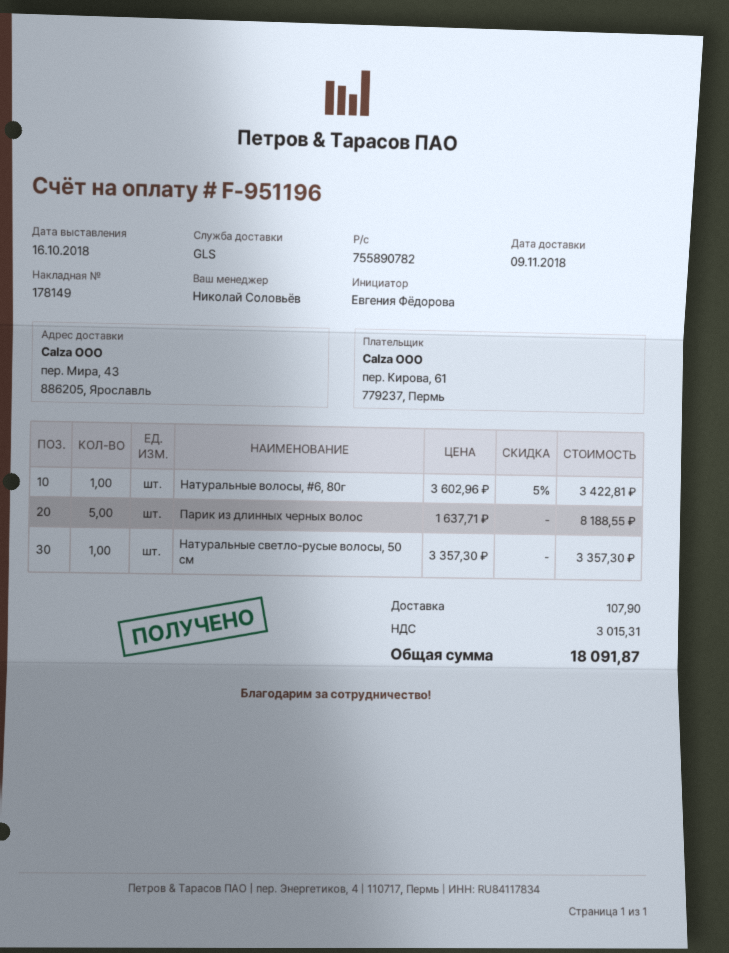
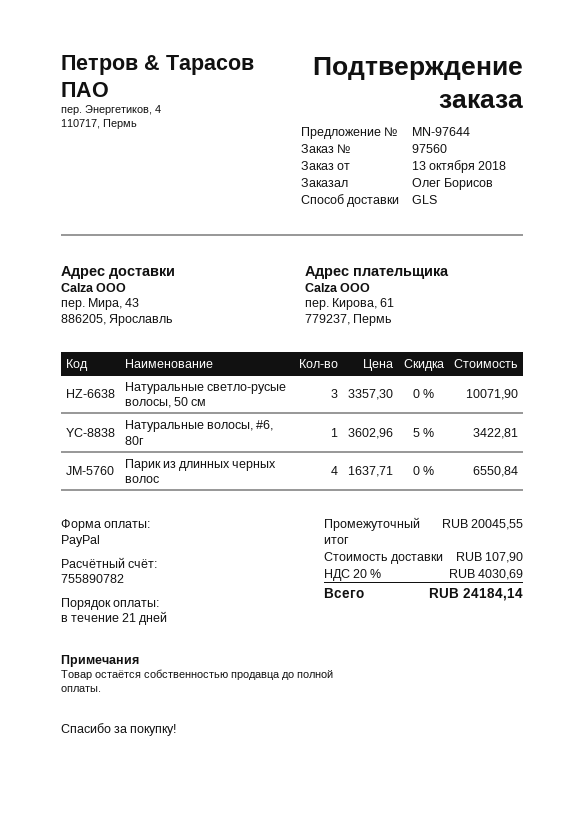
ordered by: Евгения Фёдорова -> Олег Борисов
Парик из длинных черных волос: 5 x 1637.71 = 8188.55 -> 4 x 1637.71 = 6550.84
Натуральные светло-русые волосы, 50 см: 1 x 3357.30 = 3357.30 -> 3 x 3357.30 = 10071.90
tax: 3015.31 -> 4030.69
total: 18091.87 -> 24184.14

